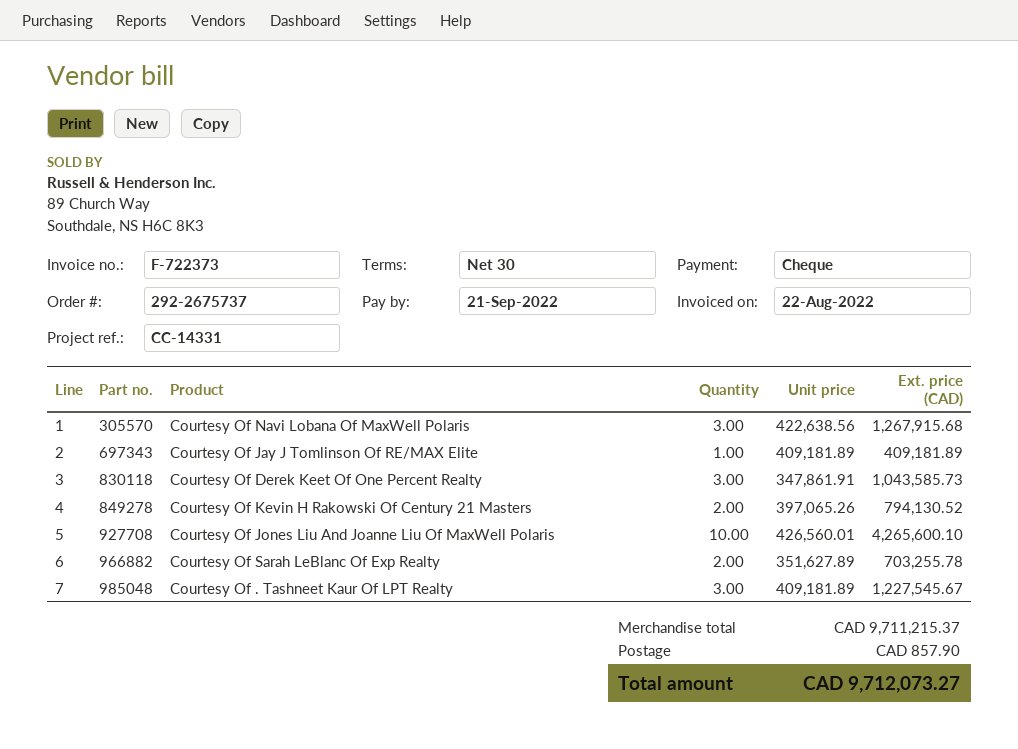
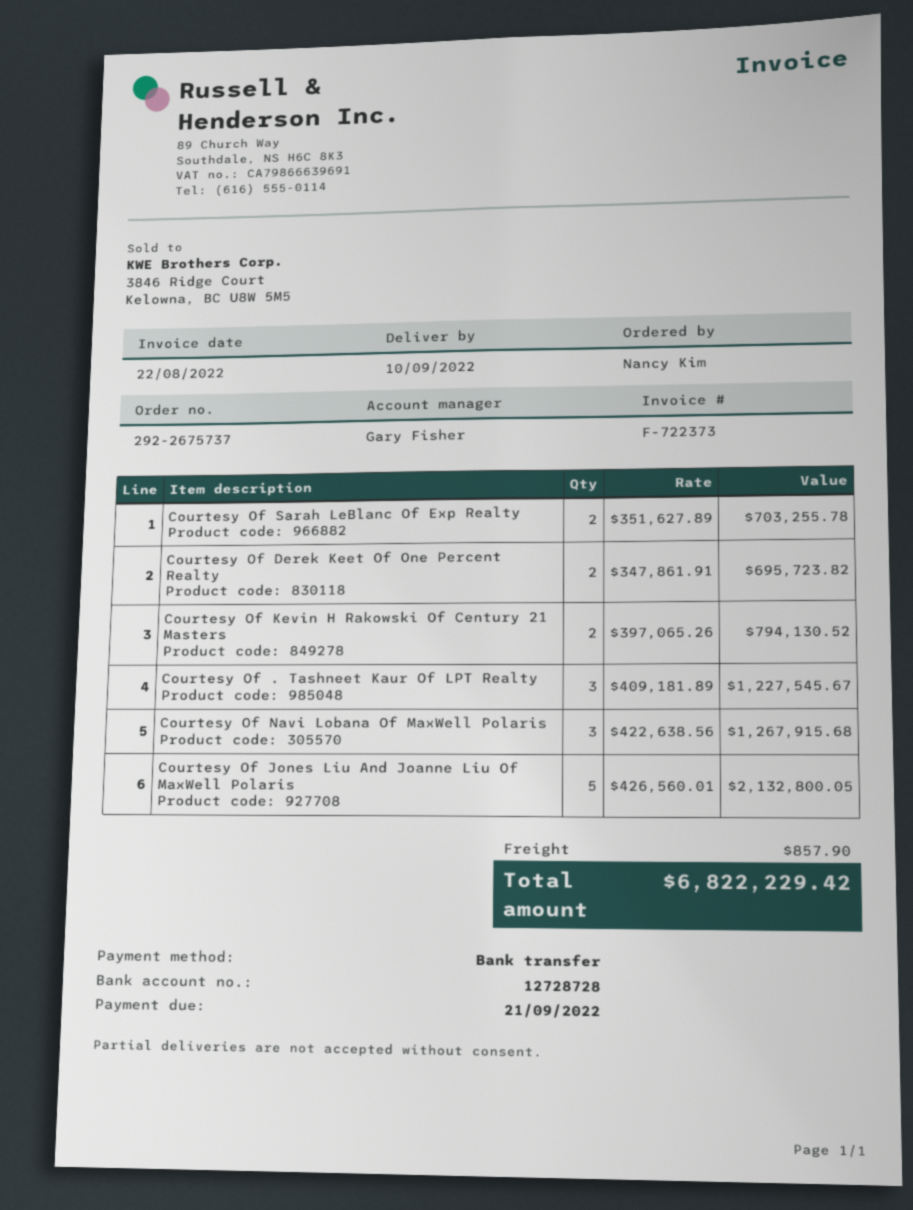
payment method: cheque -> bank transfer
Courtesy Of Jay J Tomlinson Of RE/MAX Elite: 1 x 409181.89 = 409181.89 -> none
Courtesy Of Derek Keet Of One Percent Realty: 3 x 347861.91 = 1043585.73 -> 2 x 347861.91 = 695723.82
Courtesy Of Jones Liu And Joanne Liu Of MaxWell Polaris: 10 x 426560.01 = 4265600.10 -> 5 x 426560.01 = 2132800.05
total: 9712073.27 -> 6822229.42

